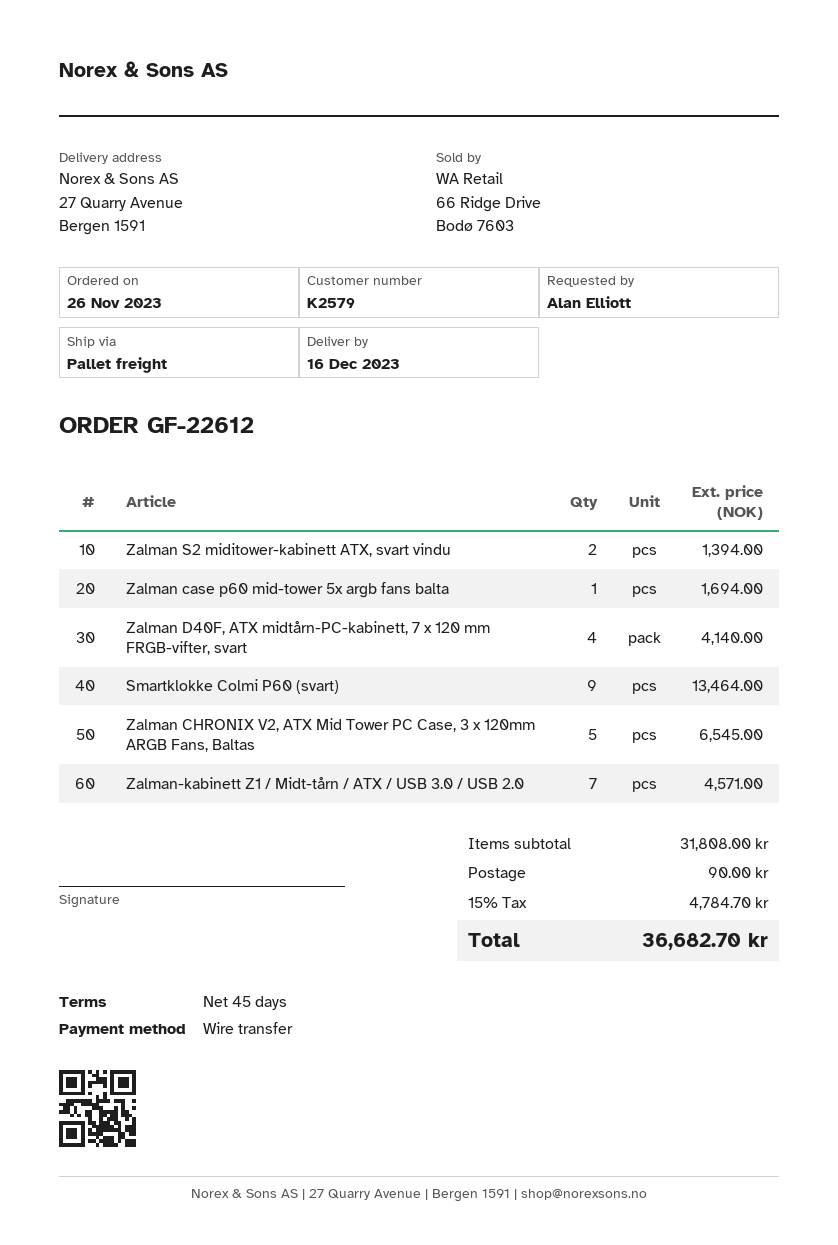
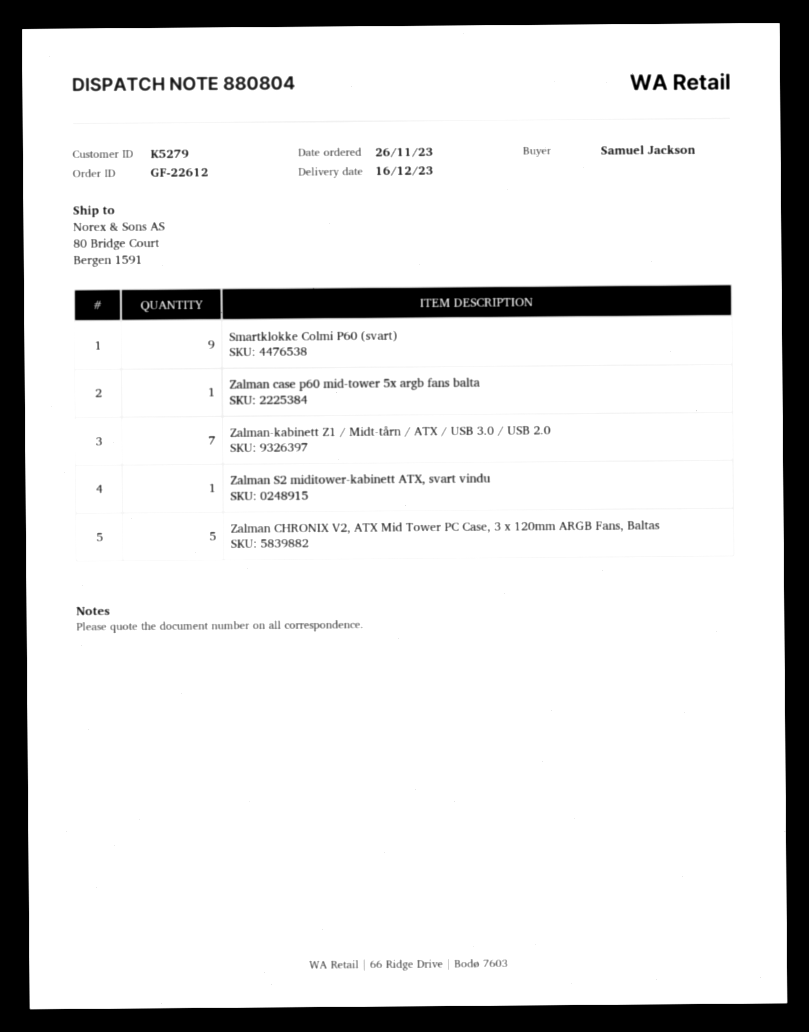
customer number: K2579 -> K5279
ordered by: Alan Elliott -> Samuel Jackson
ship to: 27 Quarry Avenue, Bergen 1591 -> 80 Bridge Court, Bergen 1591
Zalman S2 miditower-kabinett ATX, svart vindu: 2 -> 1
Zalman D40F, ATX midtårn-PC-kabinett, 7 x 120 mm FRGB-vifter, svart: 4 -> none

